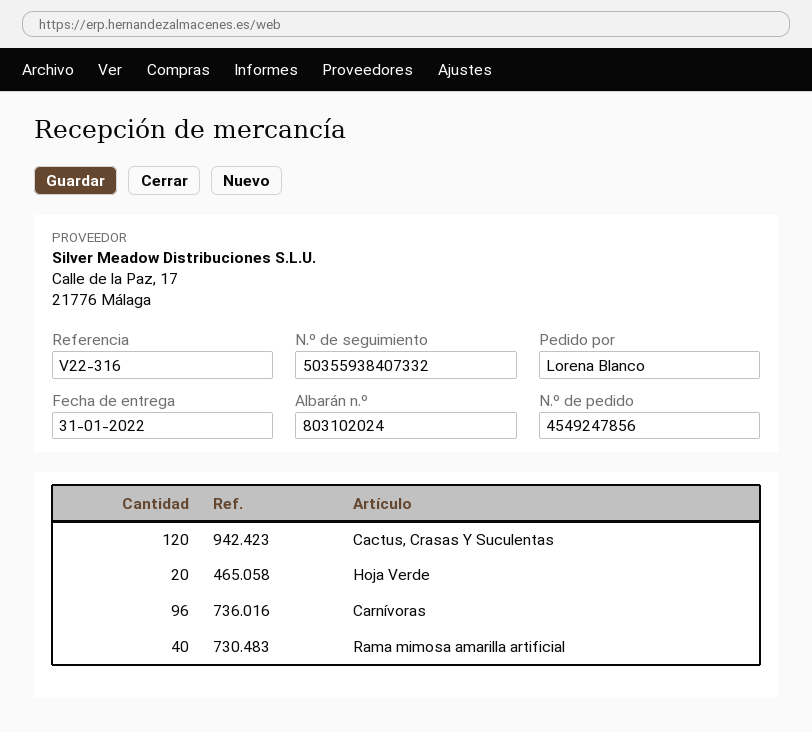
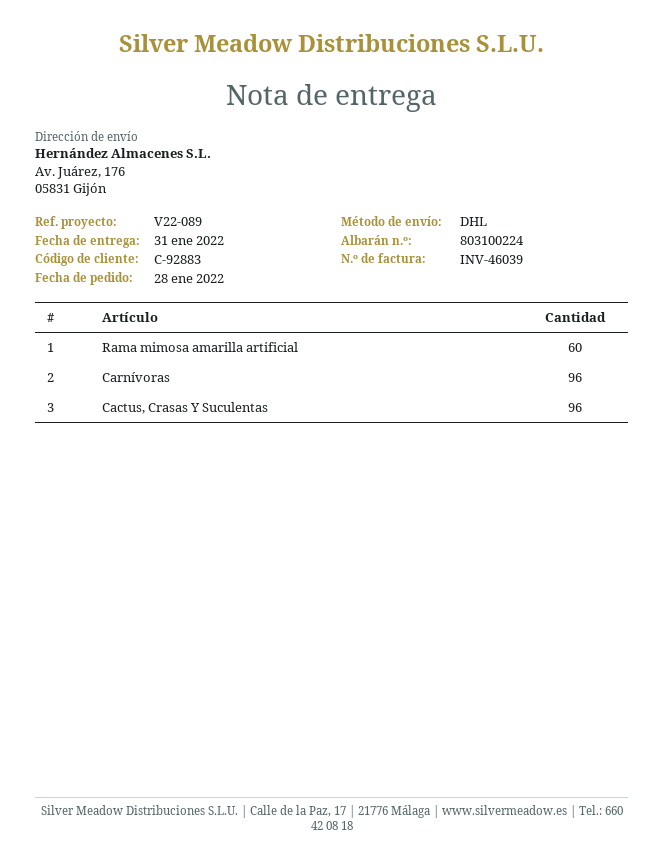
delivery note number: 803102024 -> 803100224
reference: V22-316 -> V22-089
Cactus, Crasas Y Suculentas: 120 -> 96
Hoja Verde: 20 -> none
Rama mimosa amarilla artificial: 40 -> 60

